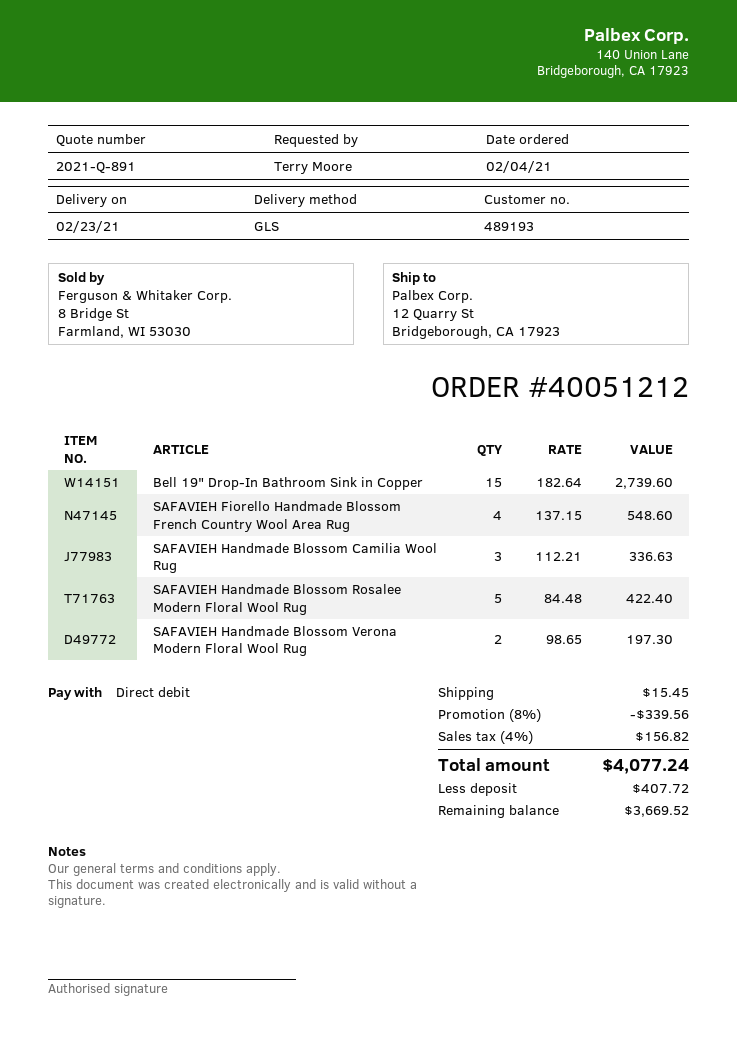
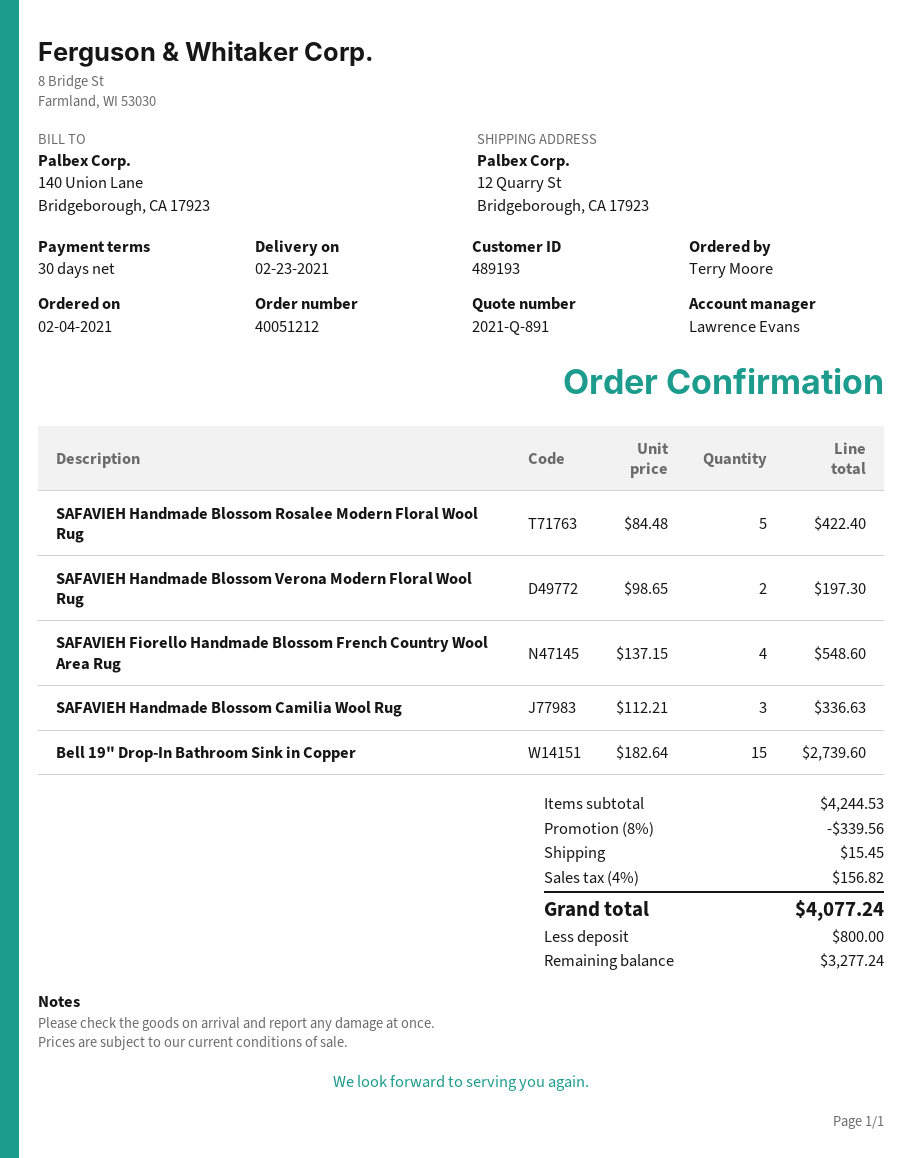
deposit: 407.72 -> 800.00
balance: 3669.52 -> 3277.24

